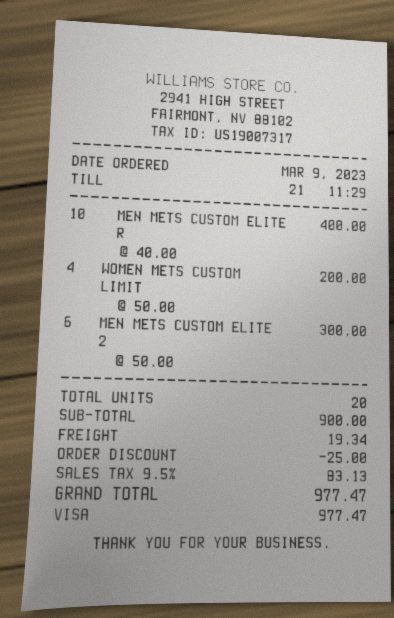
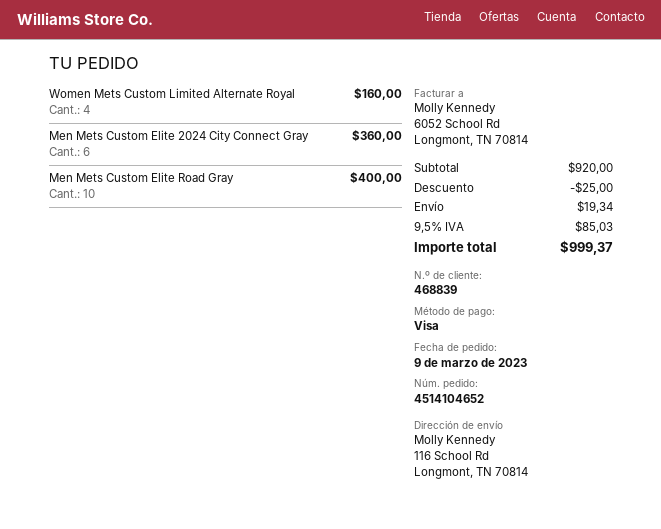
WOMEN METS CUSTOM LIMIT: 4 for 200.00 -> 4 for 160.00
MEN METS CUSTOM ELITE 2: 6 for 300.00 -> 6 for 360.00
subtotal: 900.00 -> 920.00
tax: 9.5% = 83.13 -> 9.5% = 85.03
total: 977.47 -> 999.37

